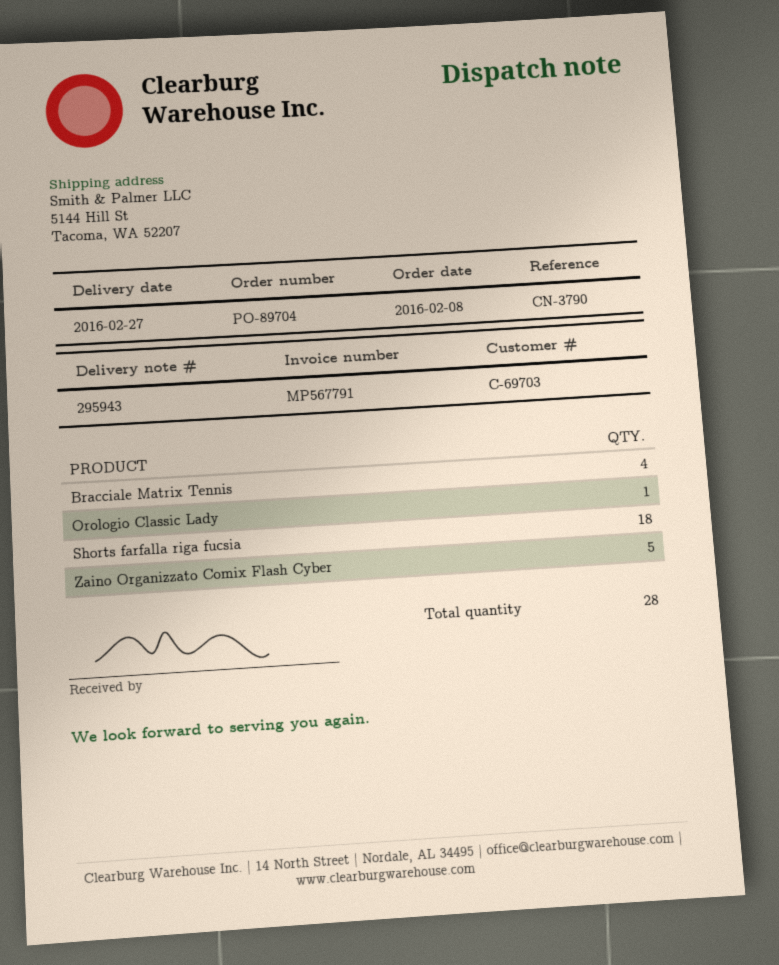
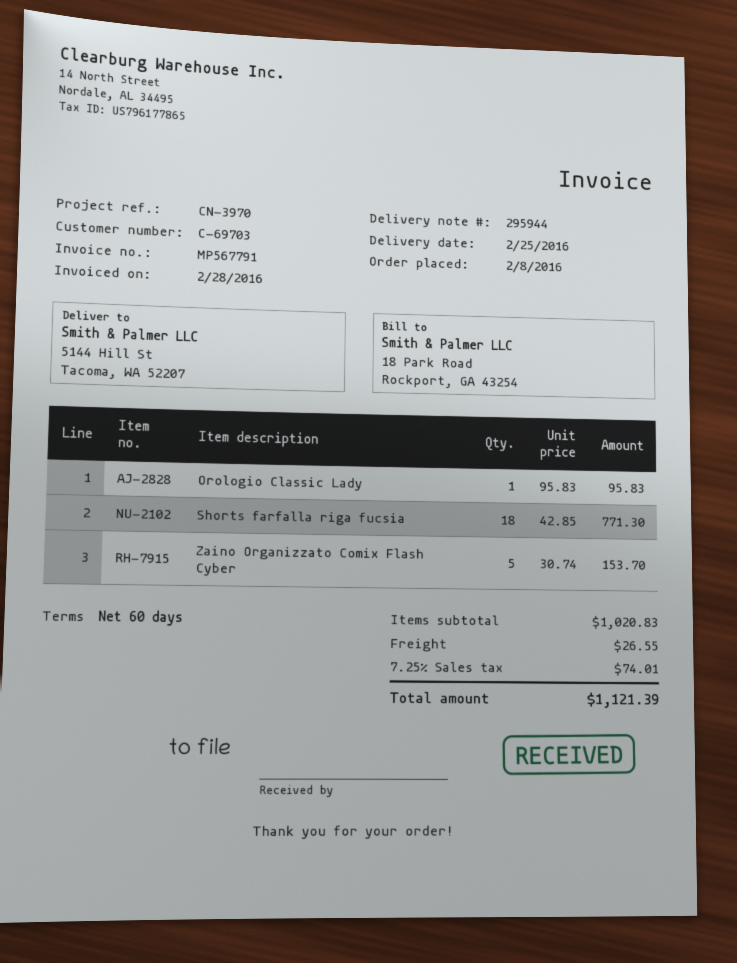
delivery note number: 295943 -> 295944
delivery date: 2016-02-27 -> 2016-02-25
reference: CN-3790 -> CN-3970
Bracciale Matrix Tennis: 4 -> none

